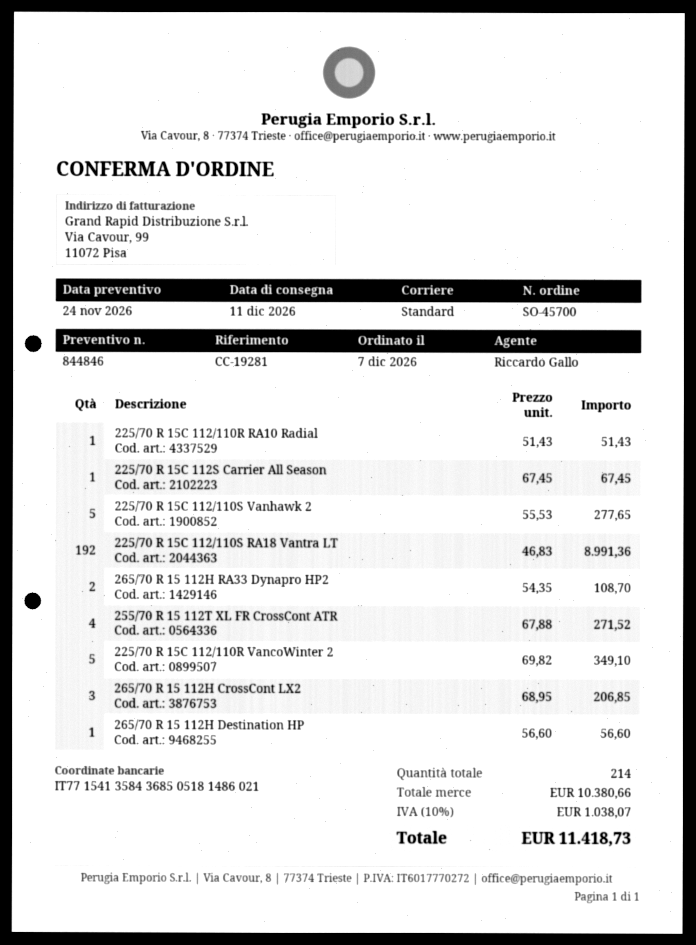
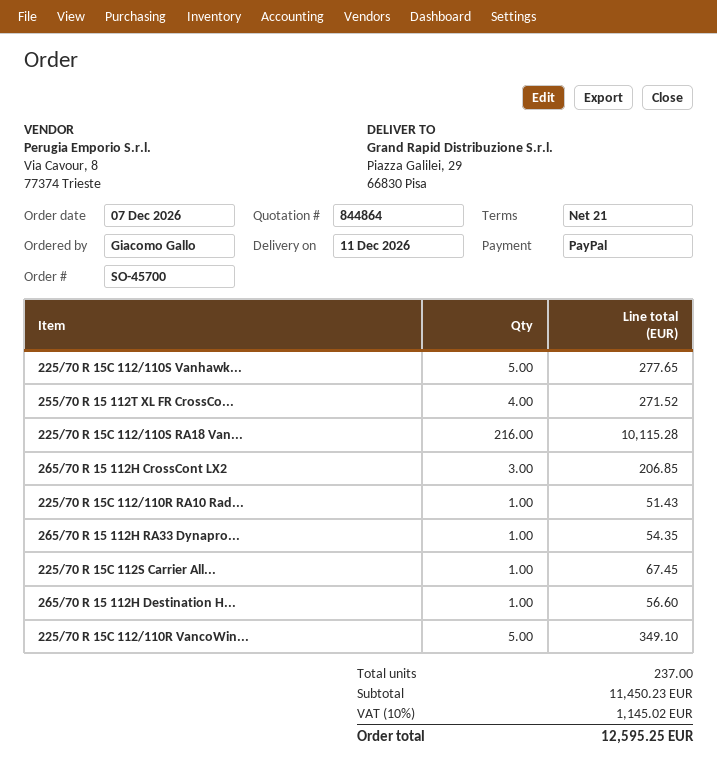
quote number: 844846 -> 844864
225/70 R 15C 112/110S RA18 Vantra LT: 192 for 8991.36 -> 216 for 10115.28
265/70 R 15 112H RA33 Dynapro HP2: 2 for 108.70 -> 1 for 54.35
total quantity: 214 -> 237
subtotal: 10380.66 -> 11450.23
tax: 10% = 1038.07 -> 10% = 1145.02
total: 11418.73 -> 12595.25

